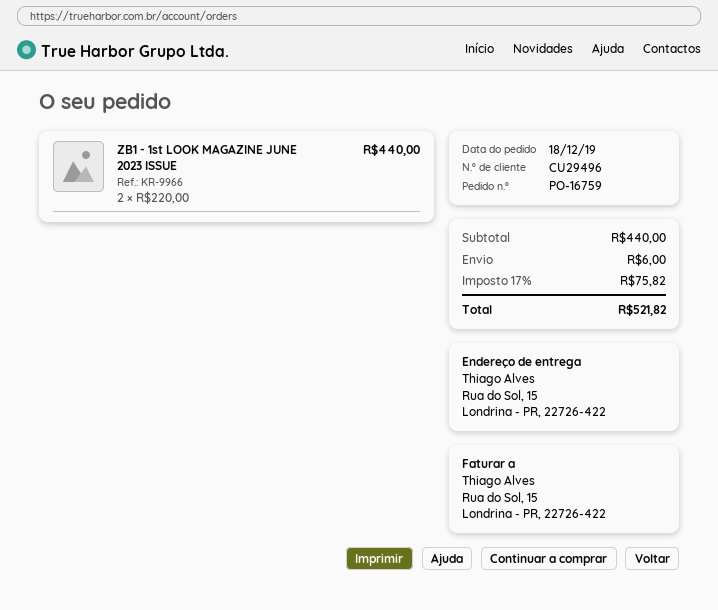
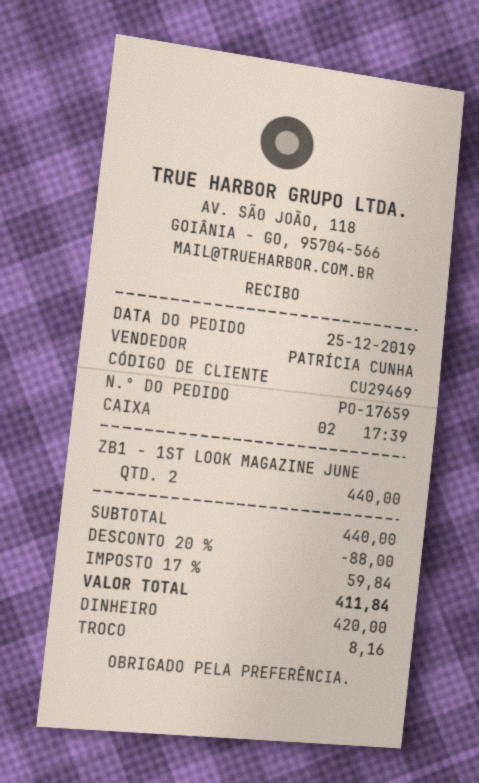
order number: PO-16759 -> PO-17659
order date: 2019-12-18 -> 2019-12-25
customer number: CU29496 -> CU29469
discount: none -> 20% = 88.00
shipping: 6.00 -> none
tax: 17% = 75.82 -> 17% = 59.84
total: 521.82 -> 411.84

